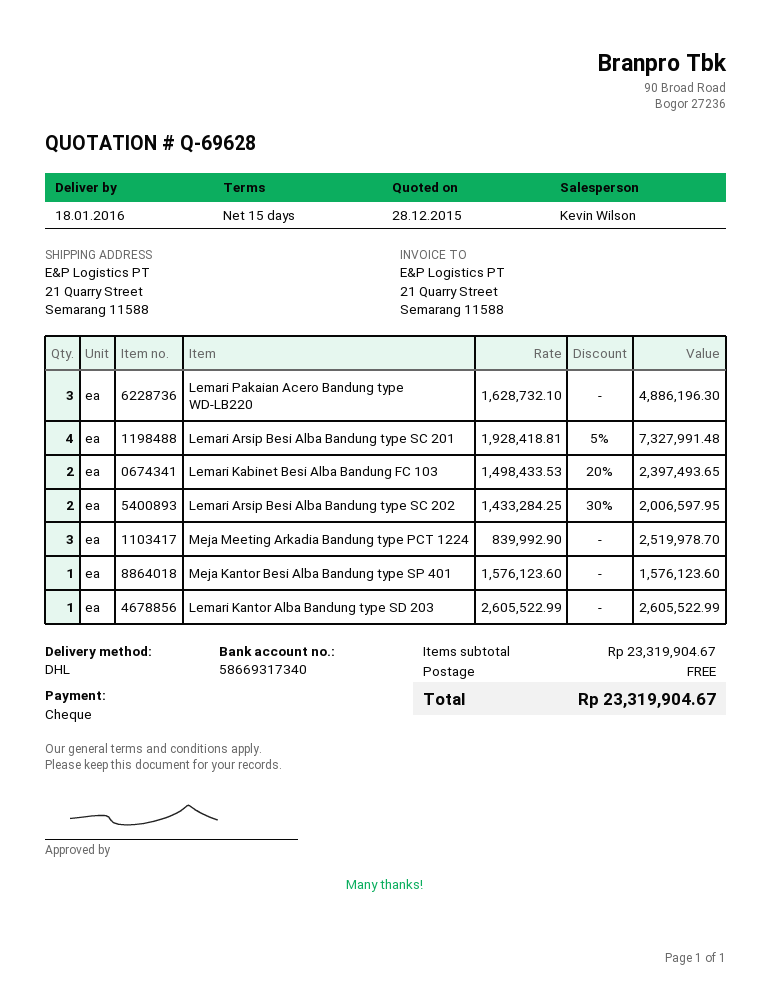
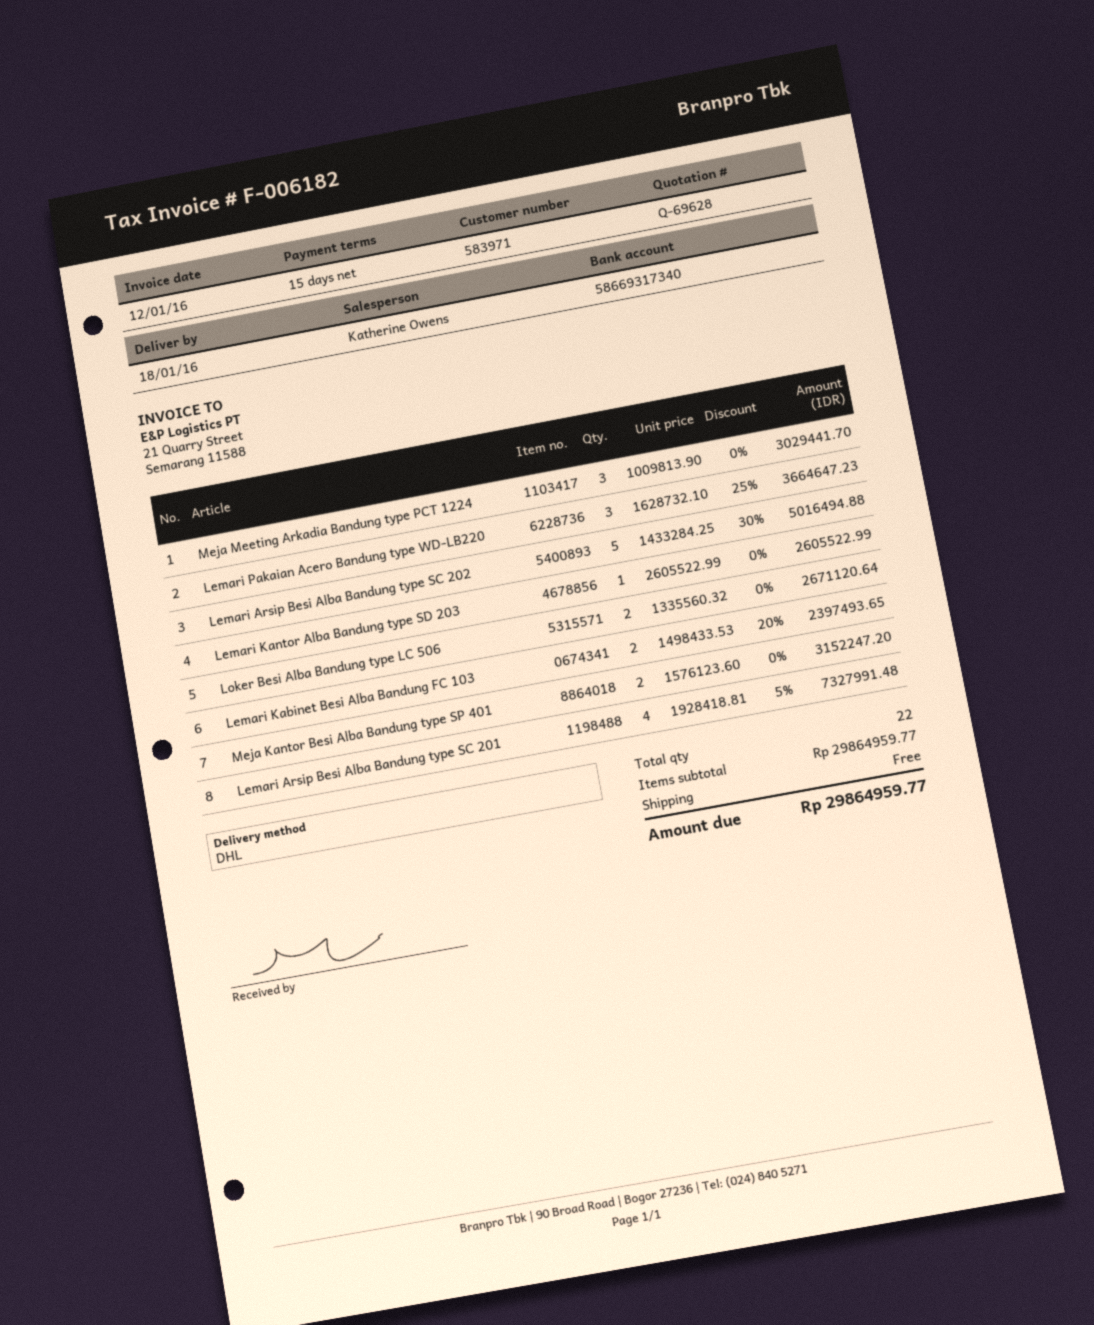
sales rep: Kevin Wilson -> Katherine Owens
Lemari Pakaian Acero Bandung type WD-LB220: 3 x 1628732.10 = 4886196.30 -> 3 x 1628732.10 - 25% = 3664647.23
Lemari Arsip Besi Alba Bandung type SC 202: 2 x 1433284.25 - 30% = 2006597.95 -> 5 x 1433284.25 - 30% = 5016494.88
Meja Meeting Arkadia Bandung type PCT 1224: 3 x 839992.90 = 2519978.70 -> 3 x 1009813.90 = 3029441.70
Meja Kantor Besi Alba Bandung type SP 401: 1 x 1576123.60 = 1576123.60 -> 2 x 1576123.60 = 3152247.20
Loker Besi Alba Bandung type LC 506: none -> 2 x 1335560.32 = 2671120.64
subtotal: 23319904.67 -> 29864959.77
total: 23319904.67 -> 29864959.77

